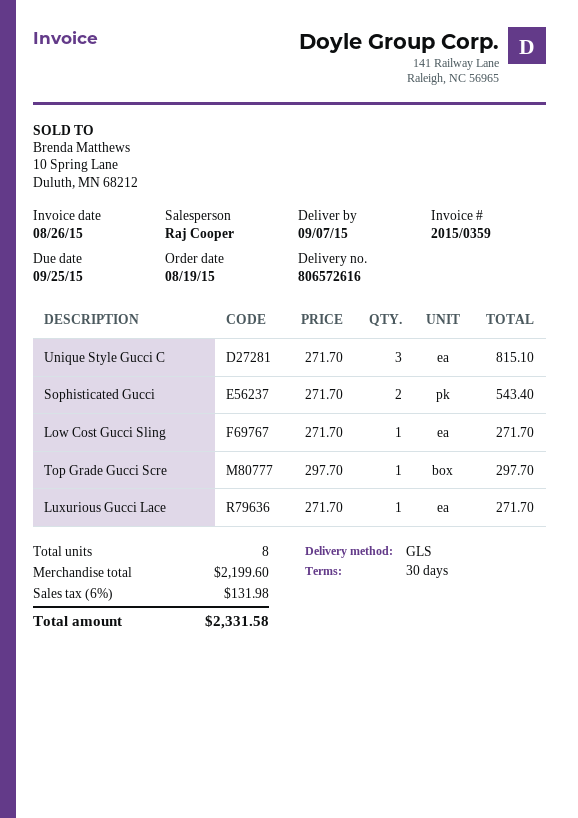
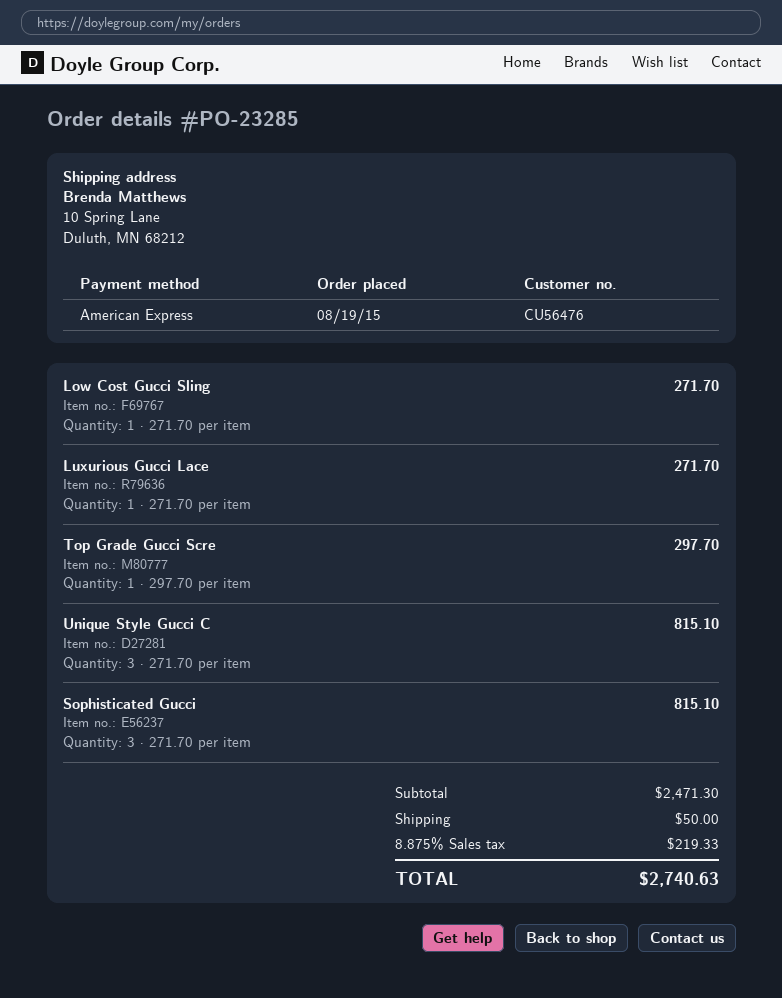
Sophisticated Gucci: 2 x 271.70 = 543.40 -> 3 x 271.70 = 815.10
subtotal: 2199.60 -> 2471.30
shipping: none -> 50.00
tax: 6% = 131.98 -> 8.875% = 219.33
total: 2331.58 -> 2740.63

